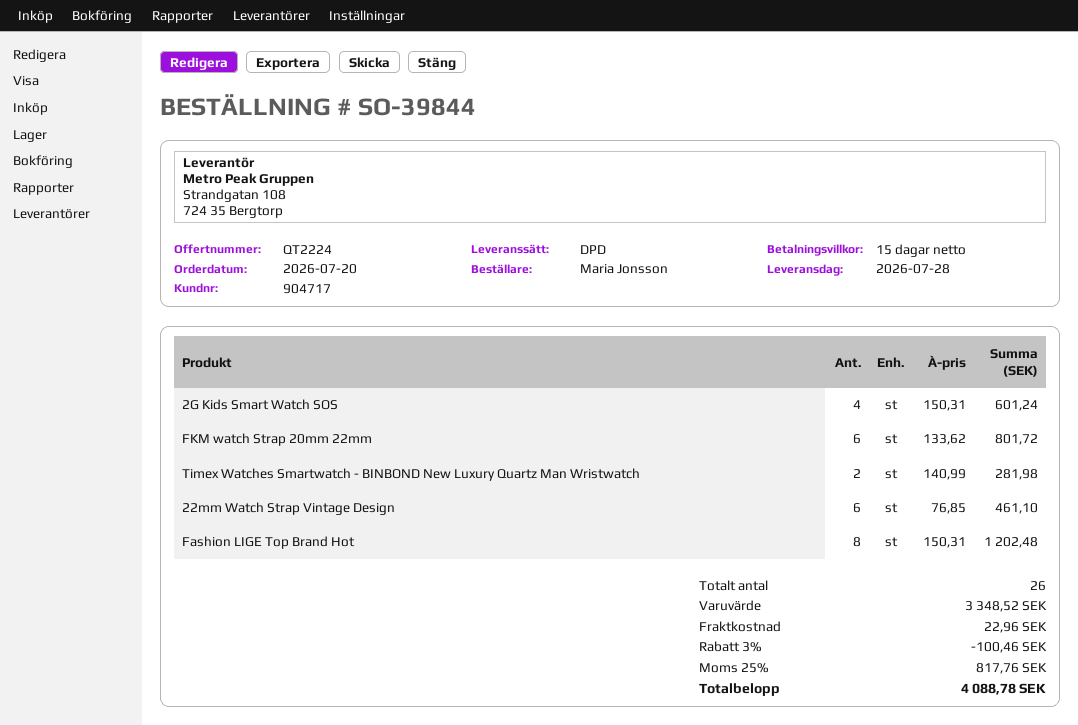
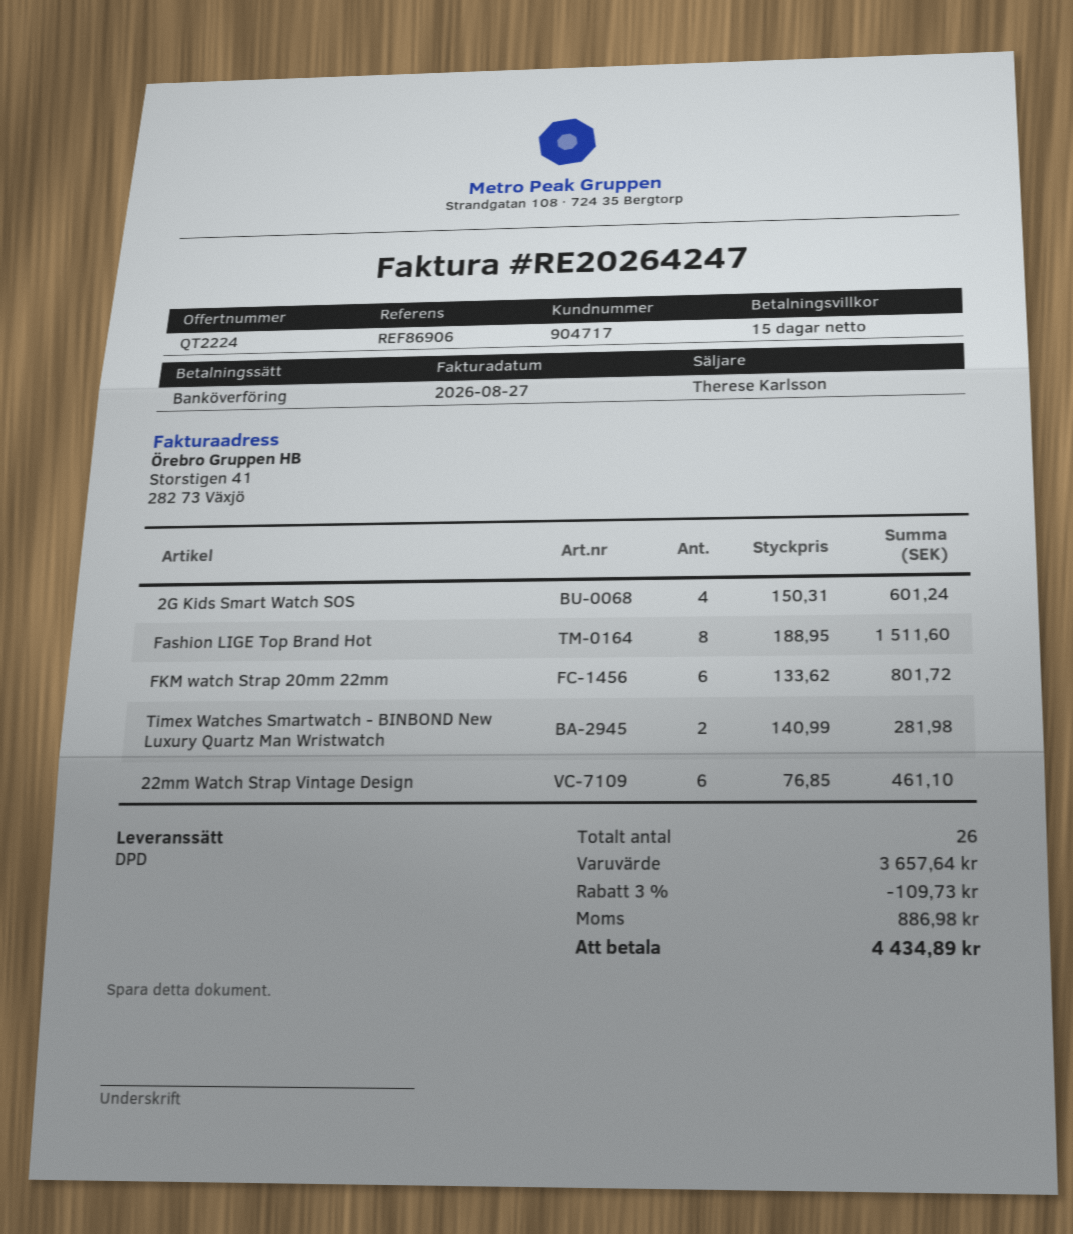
Fashion LIGE Top Brand Hot: 8 x 150.31 = 1202.48 -> 8 x 188.95 = 1511.60
subtotal: 3348.52 -> 3657.64
discount: 3% = 100.46 -> 3% = 109.73
shipping: 22.96 -> none
tax: 817.76 -> 886.98
total: 4088.78 -> 4434.89

